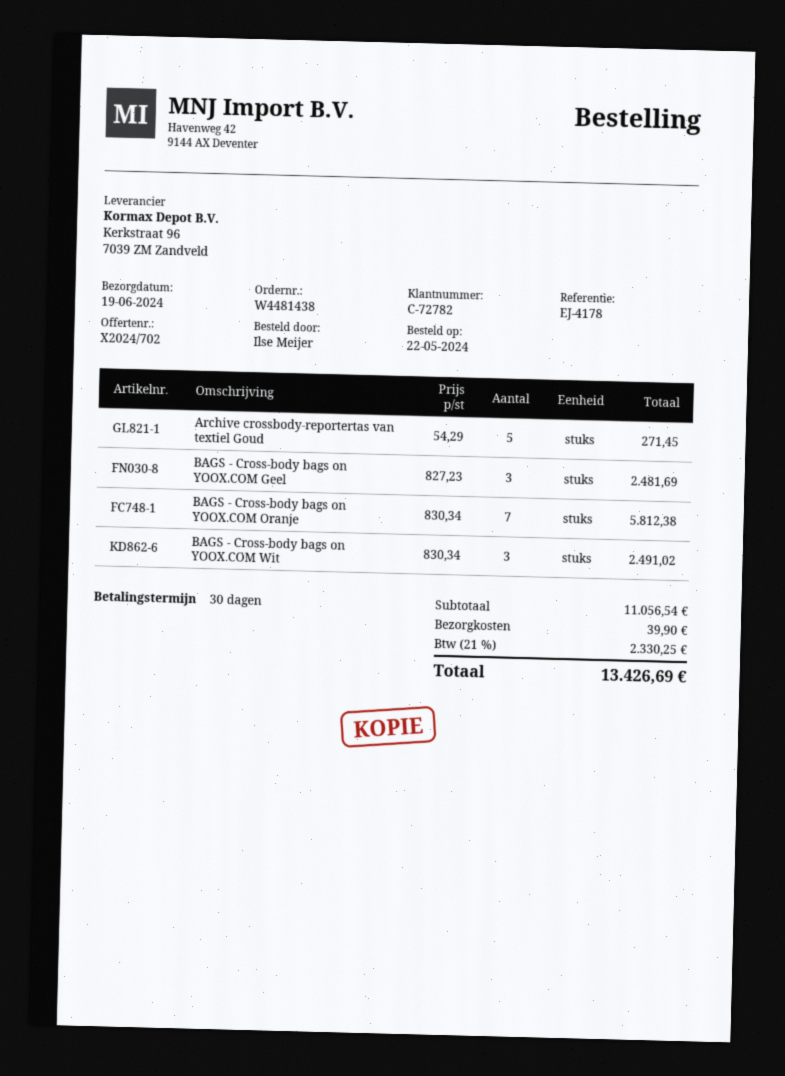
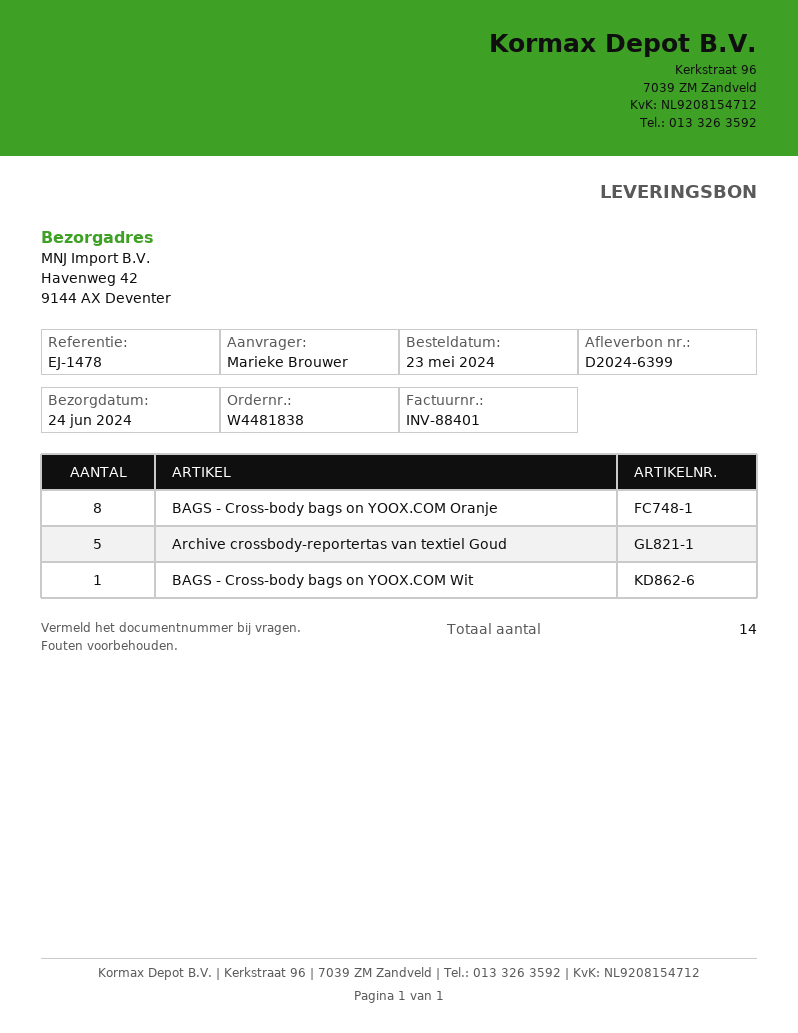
order number: W4481438 -> W4481838
order date: 2024-05-22 -> 2024-05-23
delivery date: 2024-06-19 -> 2024-06-24
reference: EJ-4178 -> EJ-1478
ordered by: Ilse Meijer -> Marieke Brouwer
BAGS - Cross-body bags on YOOX.COM Geel: 3 -> none
BAGS - Cross-body bags on YOOX.COM Oranje: 7 -> 8
BAGS - Cross-body bags on YOOX.COM Wit: 3 -> 1

